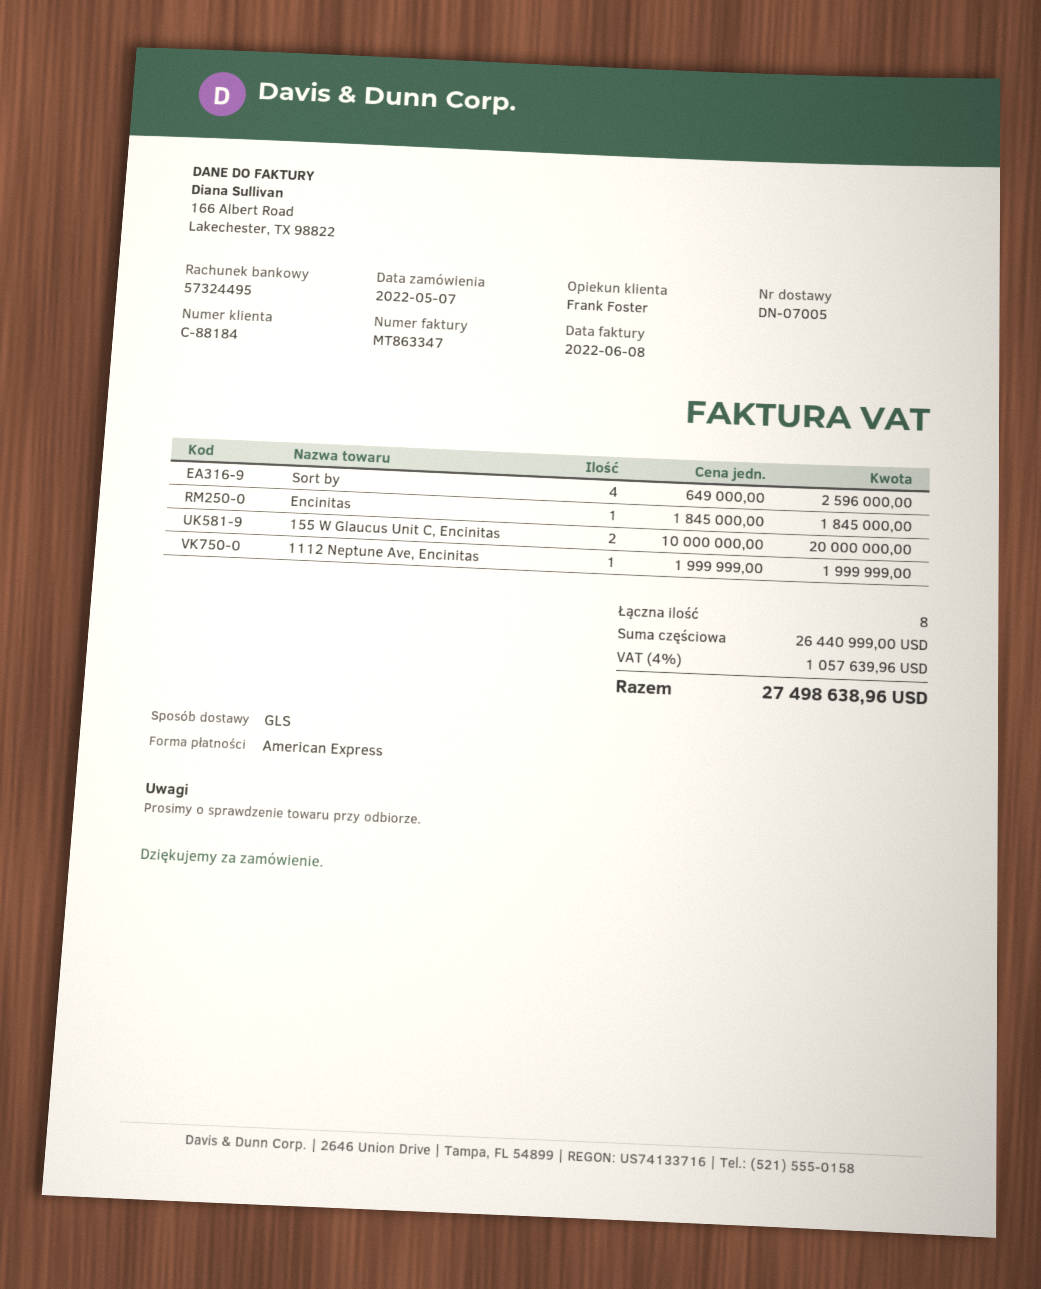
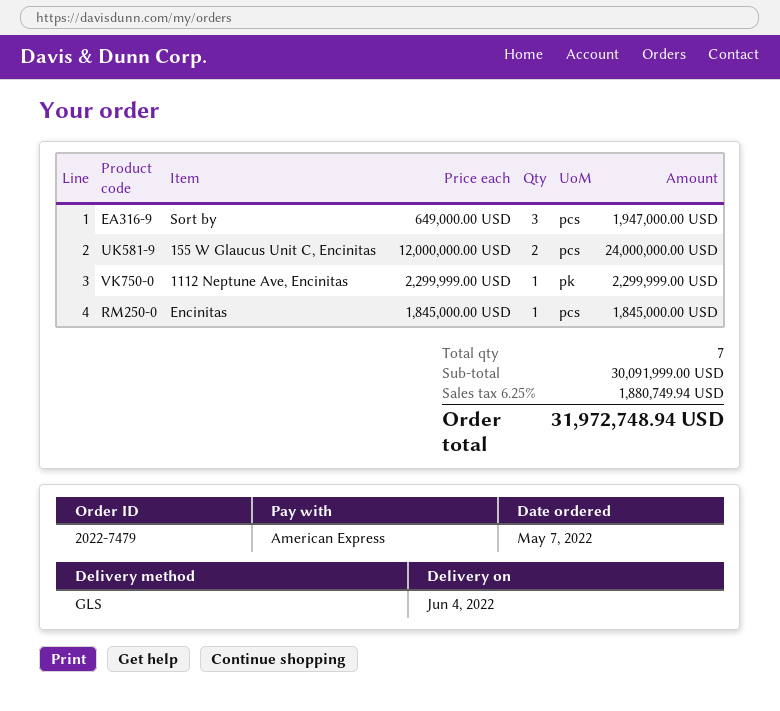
Sort by: 4 x 649000.00 = 2596000.00 -> 3 x 649000.00 = 1947000.00
155 W Glaucus Unit C, Encinitas: 2 x 10000000.00 = 20000000.00 -> 2 x 12000000.00 = 24000000.00
1112 Neptune Ave, Encinitas: 1 x 1999999.00 = 1999999.00 -> 1 x 2299999.00 = 2299999.00
total quantity: 8 -> 7
subtotal: 26440999.00 -> 30091999.00
tax: 4% = 1057639.96 -> 6.25% = 1880749.94
total: 27498638.96 -> 31972748.94

